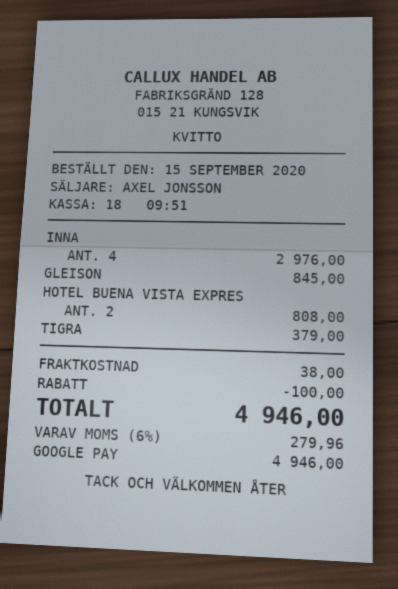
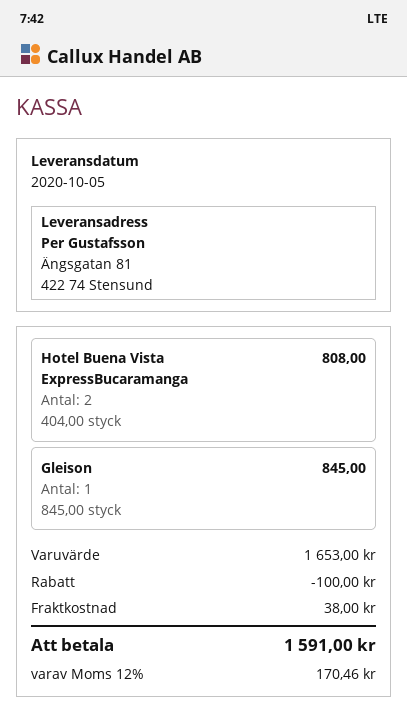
INNA: 4 for 2976.00 -> none
TIGRA: 1 for 379.00 -> none
tax: 6% = 279.96 -> 12% = 170.46
total: 4946.00 -> 1591.00

